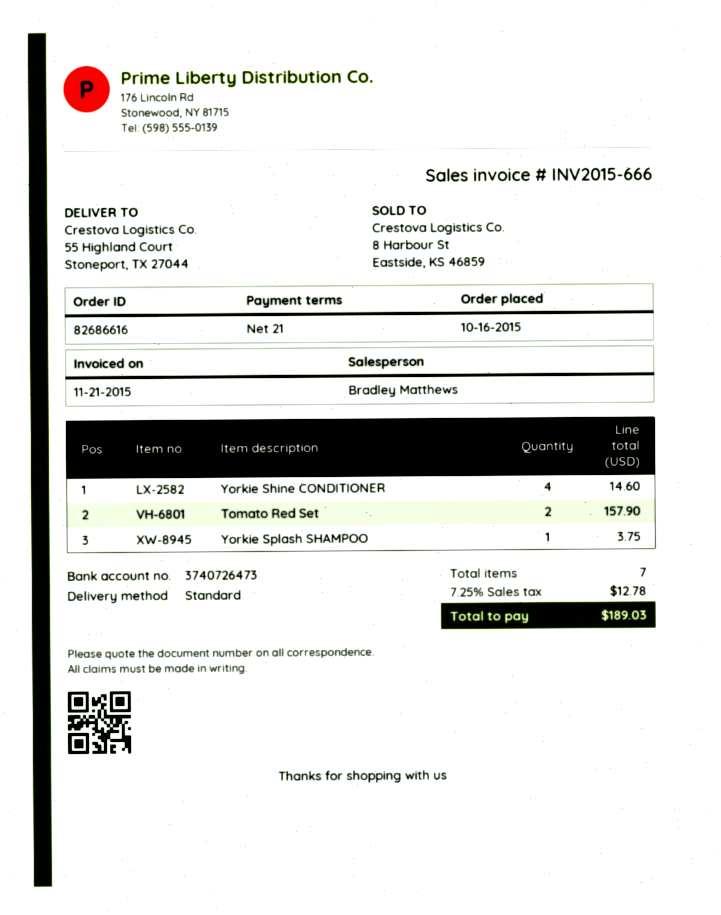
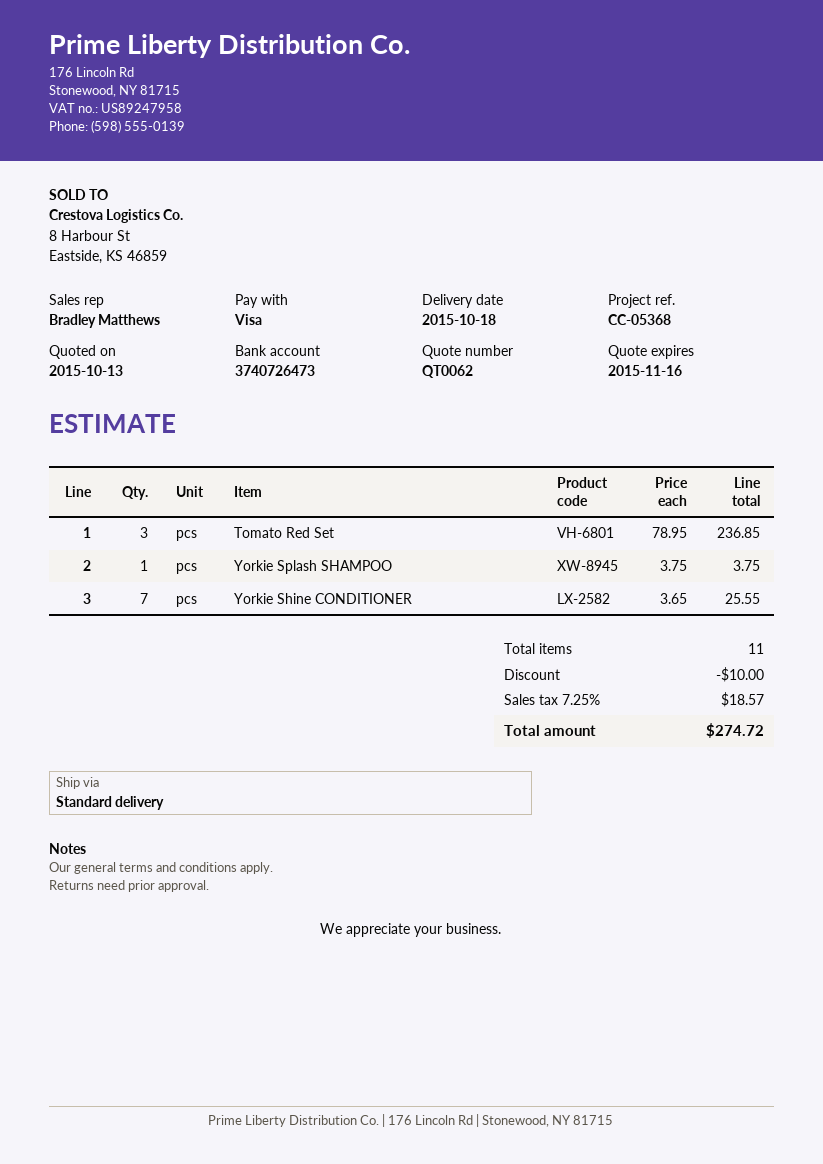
Yorkie Shine CONDITIONER: 4 for 14.60 -> 7 for 25.55
Tomato Red Set: 2 for 157.90 -> 3 for 236.85
total quantity: 7 -> 11
discount: none -> 10.00
tax: 7.25% = 12.78 -> 7.25% = 18.57
total: 189.03 -> 274.72

